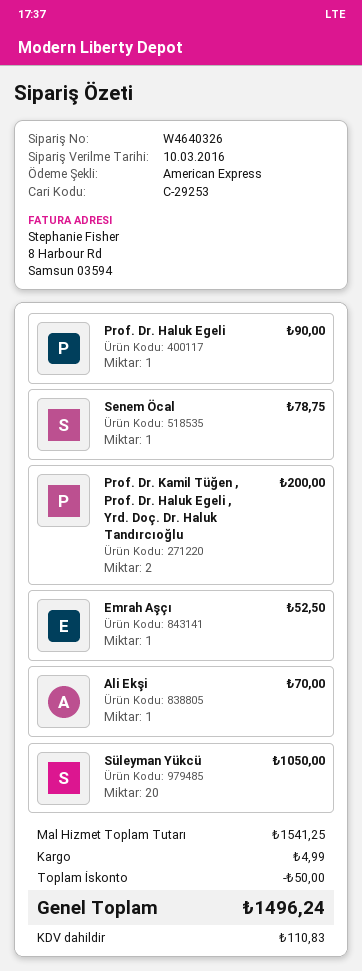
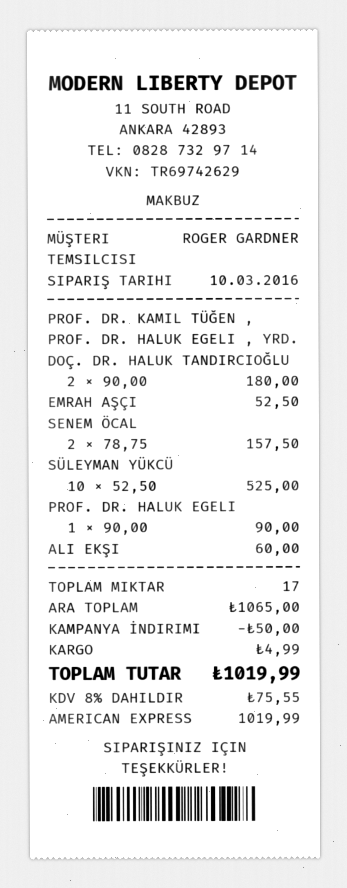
Senem Öcal: 1 for 78.75 -> 2 for 157.50
Prof. Dr. Kamil Tüğen , Prof. Dr. Haluk Egeli , Yrd. Doç. Dr. Haluk Tandırcıoğlu: 2 for 200.00 -> 2 for 180.00
Ali Ekşi: 1 for 70.00 -> 1 for 60.00
Süleyman Yükcü: 20 for 1050.00 -> 10 for 525.00
subtotal: 1541.25 -> 1065.00
tax: 110.83 -> 75.55
total: 1496.24 -> 1019.99

